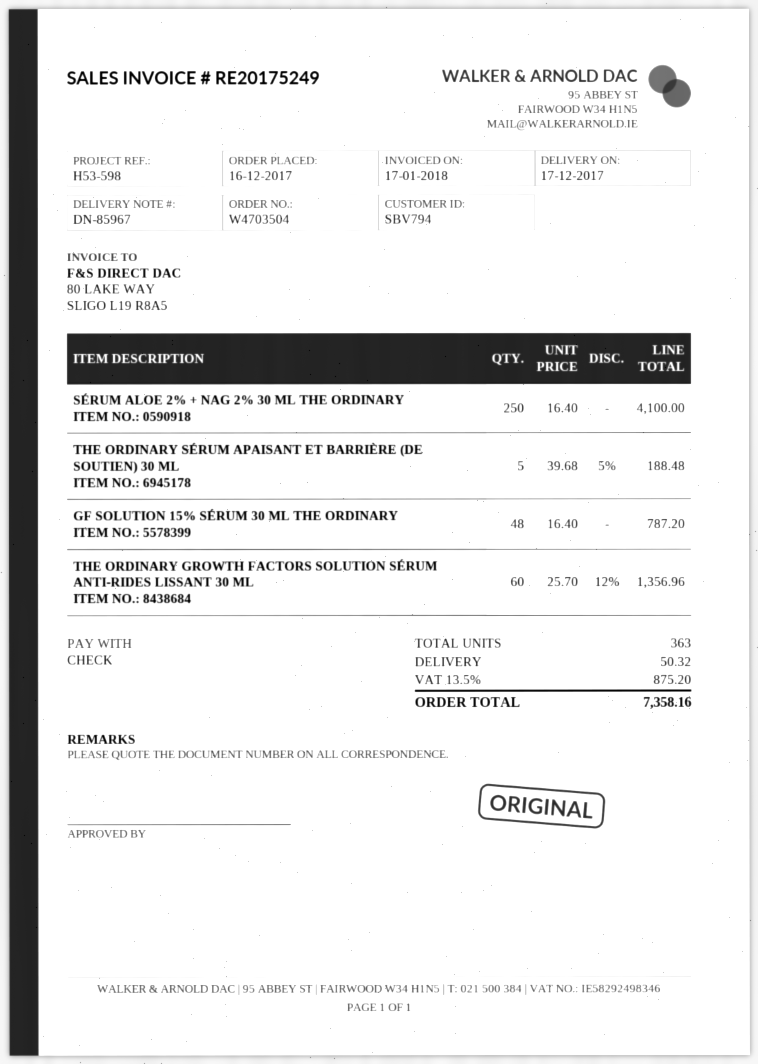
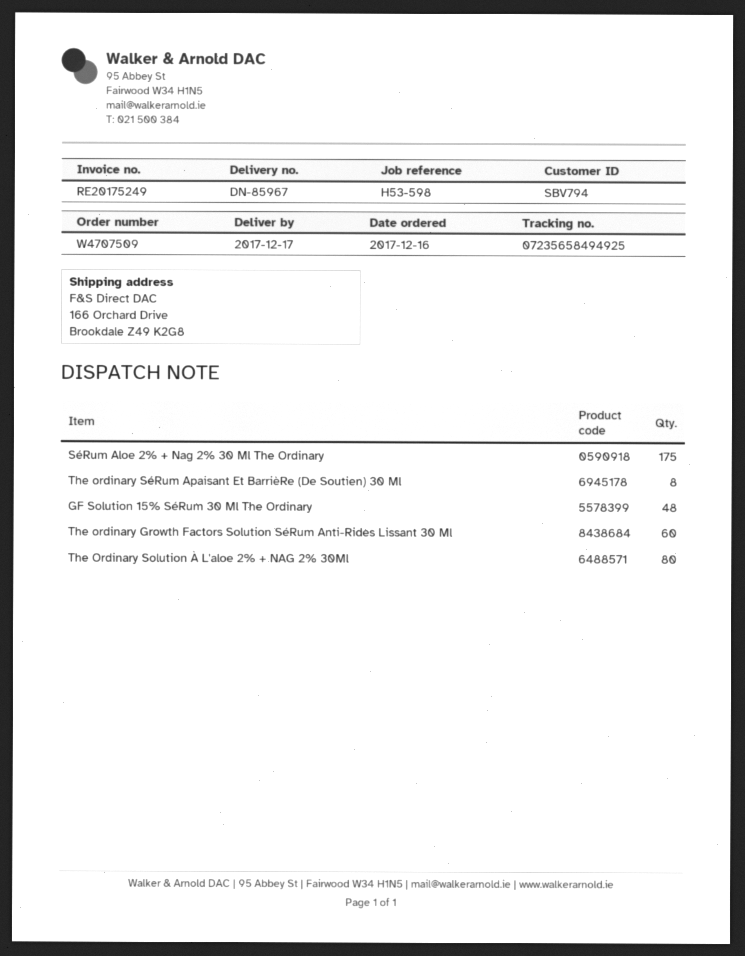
order number: W4703504 -> W4707509
SÉRUM ALOE 2% + NAG 2% 30 ML THE ORDINARY: 250 -> 175
THE ORDINARY SÉRUM APAISANT ET BARRIÈRE (DE SOUTIEN) 30 ML: 5 -> 8
The Ordinary Solution À L'aloe 2% + NAG 2% 30Ml: none -> 80

